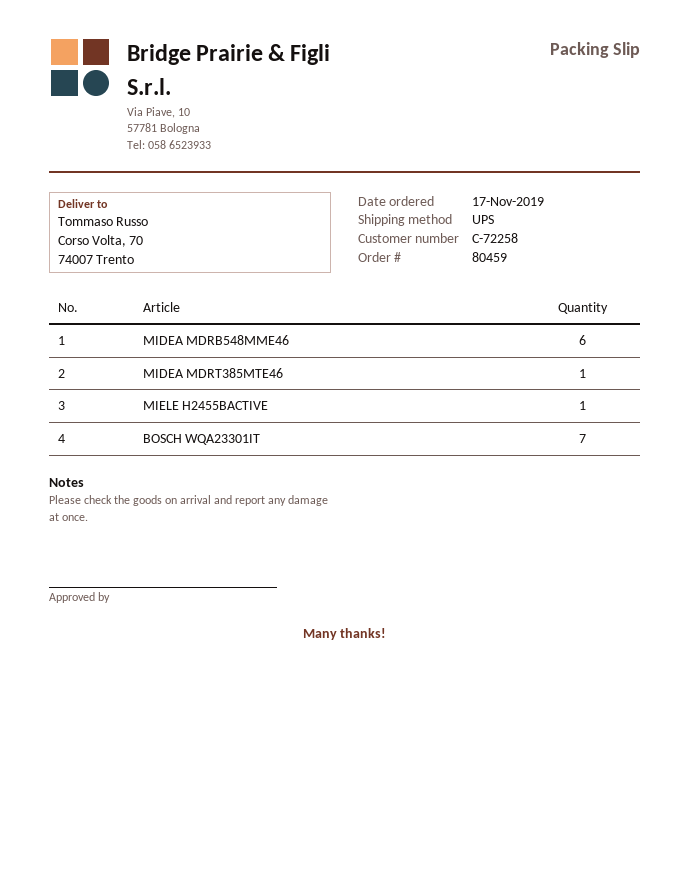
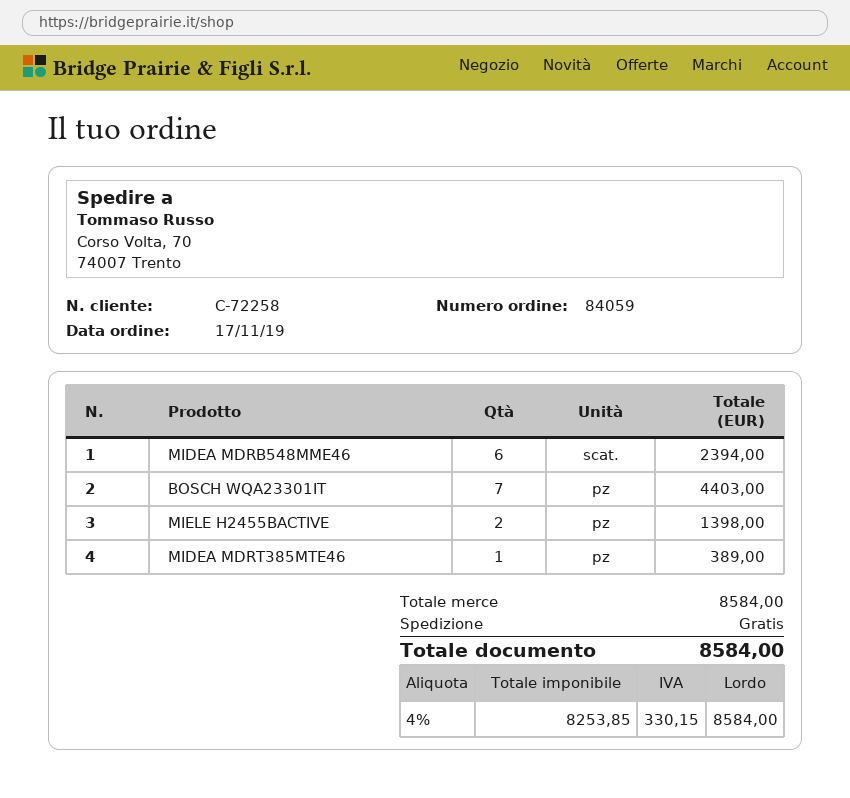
order number: 80459 -> 84059
MIELE H2455BACTIVE: 1 -> 2

